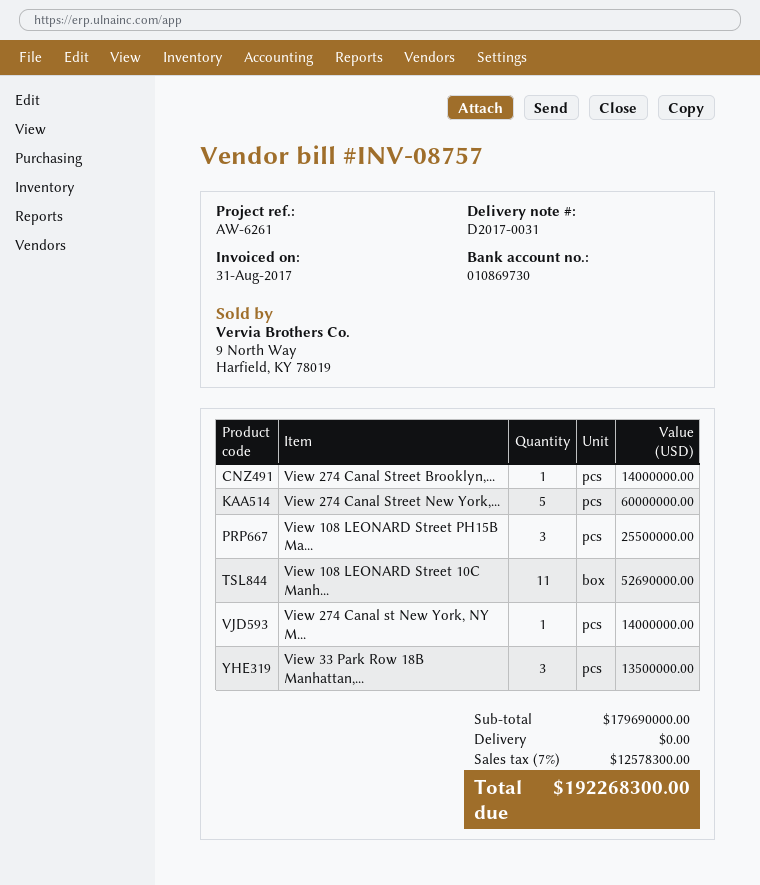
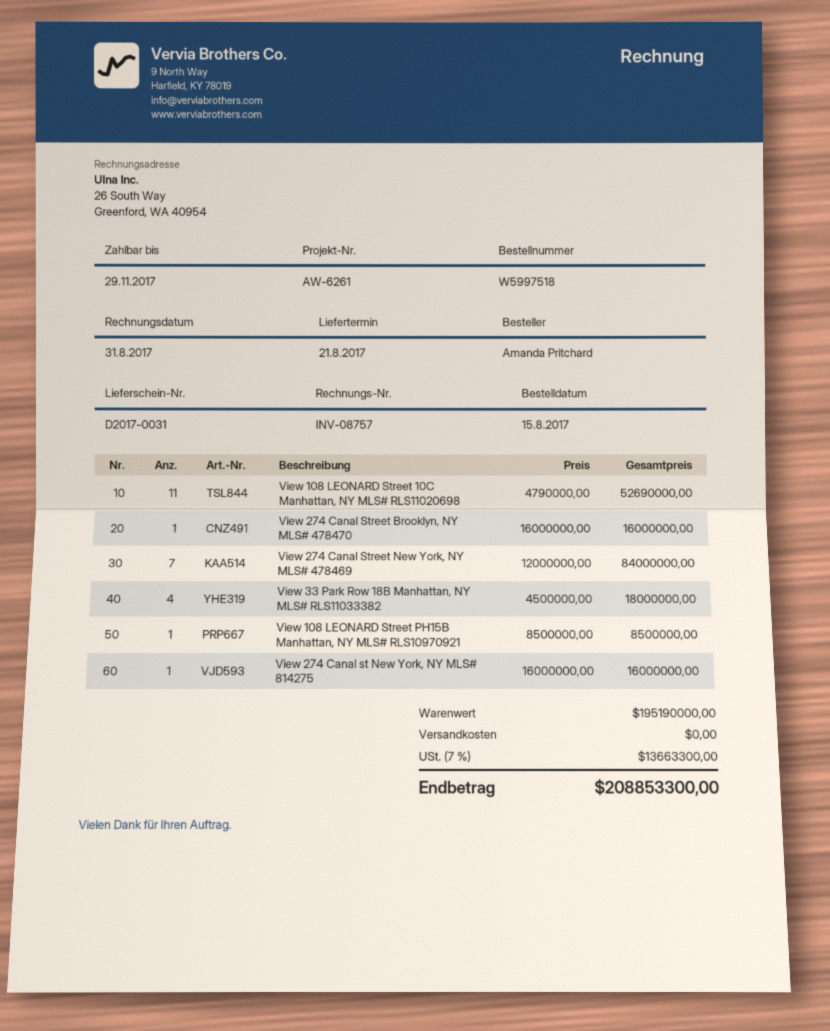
View 274 Canal Street Brooklyn,...: 1 for 14000000.00 -> 1 for 16000000.00
View 274 Canal Street New York,...: 5 for 60000000.00 -> 7 for 84000000.00
View 108 LEONARD Street PH15B Ma...: 3 for 25500000.00 -> 1 for 8500000.00
View 274 Canal st New York, NY M...: 1 for 14000000.00 -> 1 for 16000000.00
View 33 Park Row 18B Manhattan,...: 3 for 13500000.00 -> 4 for 18000000.00
subtotal: 179690000.00 -> 195190000.00
tax: 7% = 12578300.00 -> 7% = 13663300.00
total: 192268300.00 -> 208853300.00

